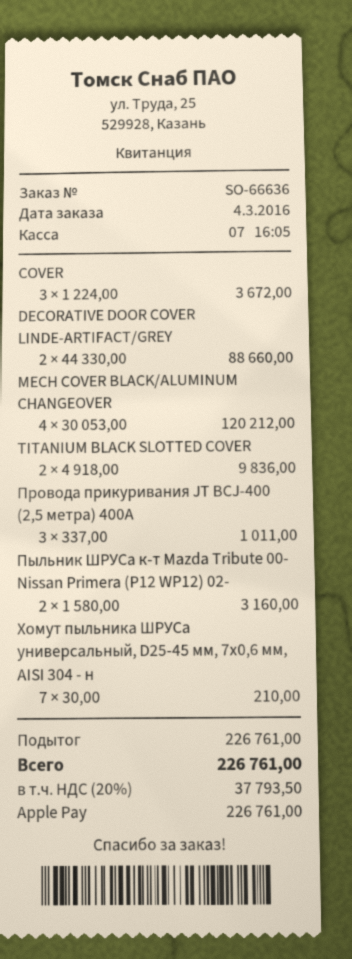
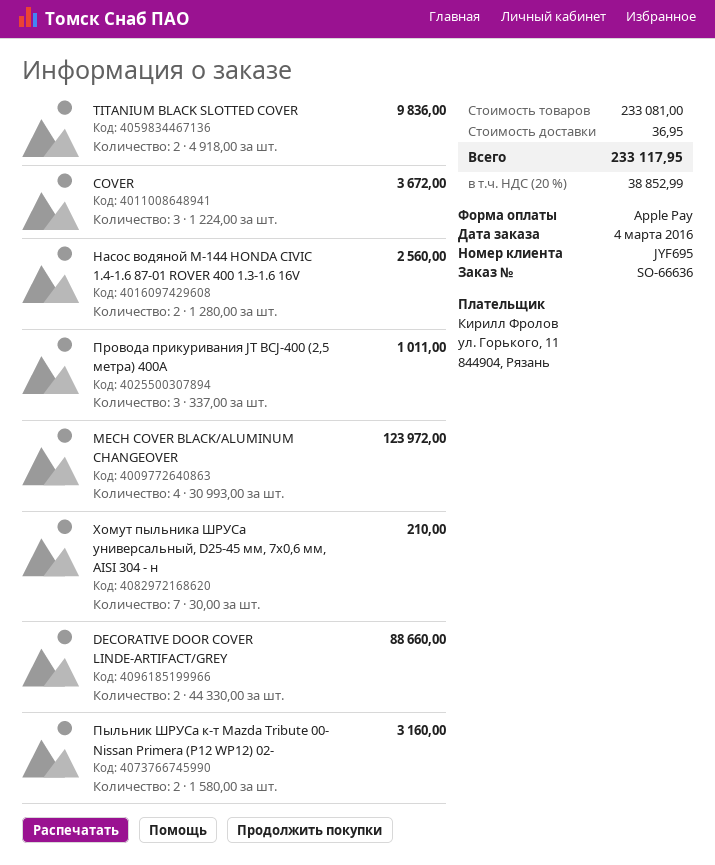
MECH COVER BLACK/ALUMINUM CHANGEOVER: 4 x 30053.00 = 120212.00 -> 4 x 30993.00 = 123972.00
Насос водяной M-144 HONDA CIVIC 1.4-1.6 87-01 ROVER 400 1.3-1.6 16V: none -> 2 x 1280.00 = 2560.00
subtotal: 226761.00 -> 233081.00
shipping: none -> 36.95
tax: 20% = 37793.50 -> 20% = 38852.99
total: 226761.00 -> 233117.95

